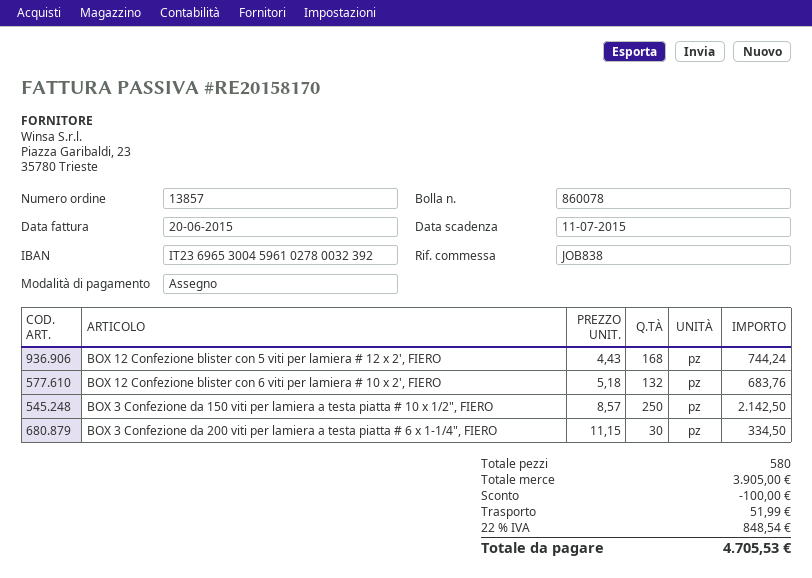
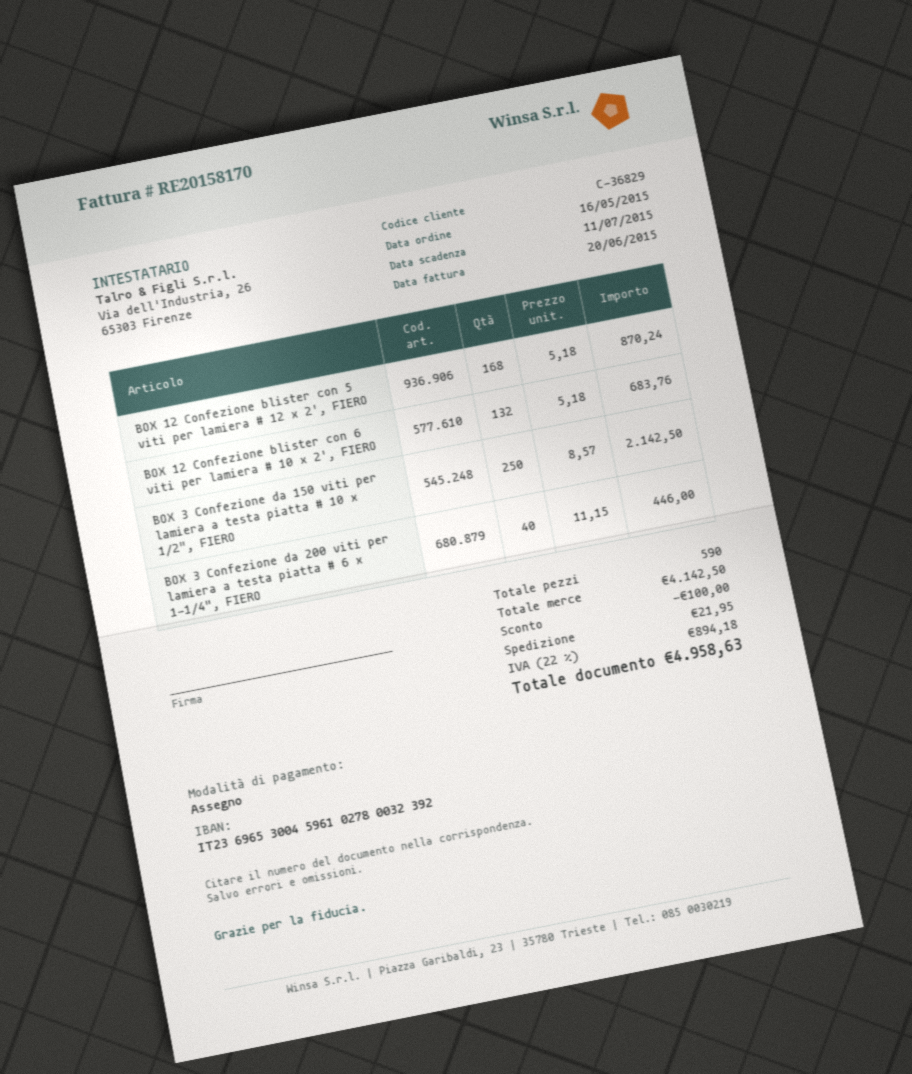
BOX 12 Confezione blister con 5 viti per lamiera # 12 x 2', FIERO: 168 x 4.43 = 744.24 -> 168 x 5.18 = 870.24
BOX 3 Confezione da 200 viti per lamiera a testa piatta # 6 x 1-1/4", FIERO: 30 x 11.15 = 334.50 -> 40 x 11.15 = 446.00
total quantity: 580 -> 590
subtotal: 3905.00 -> 4142.50
shipping: 51.99 -> 21.95
tax: 22% = 848.54 -> 22% = 894.18
total: 4705.53 -> 4958.63

